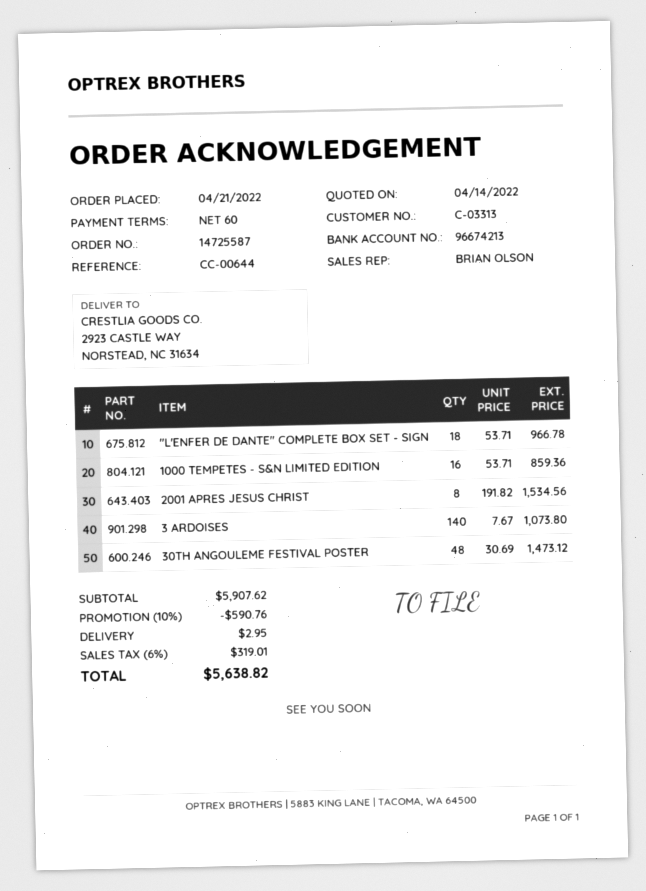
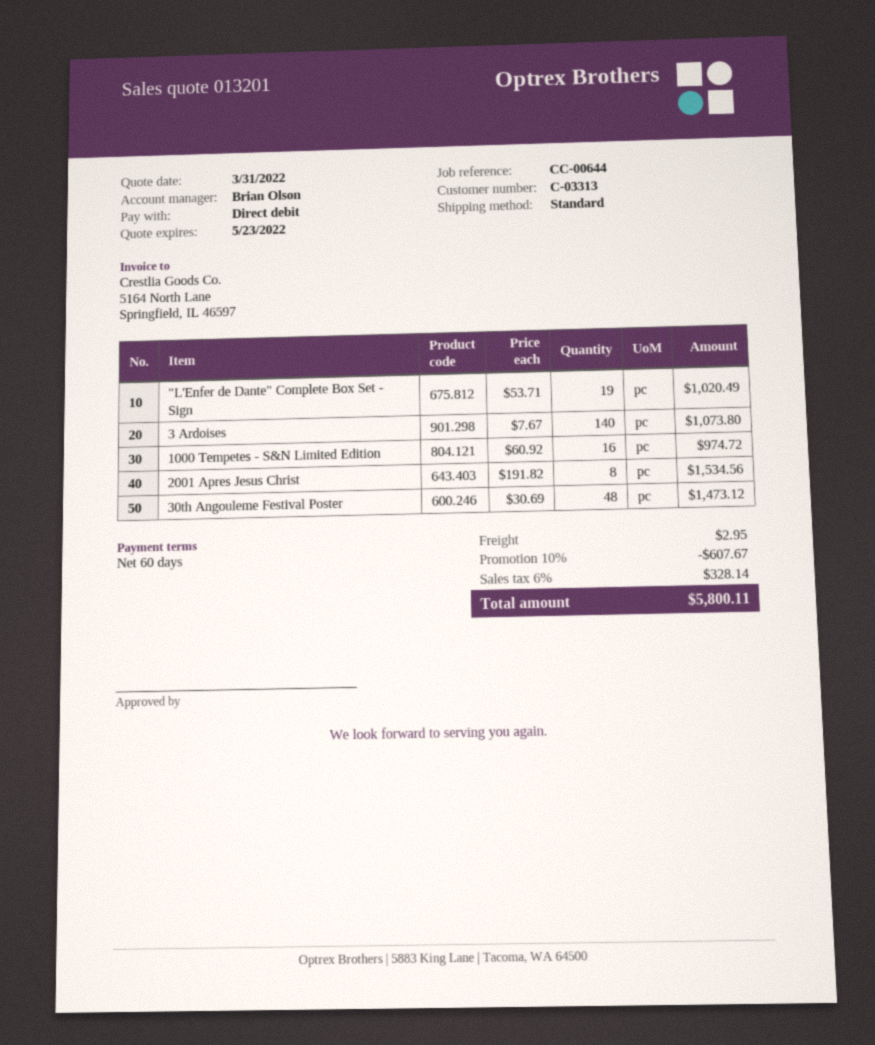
quote date: 2022-04-14 -> 2022-03-31
"L'ENFER DE DANTE" COMPLETE BOX SET - SIGN: 18 x 53.71 = 966.78 -> 19 x 53.71 = 1020.49
1000 TEMPETES - S&N LIMITED EDITION: 16 x 53.71 = 859.36 -> 16 x 60.92 = 974.72
discount: 10% = 590.76 -> 10% = 607.67
tax: 6% = 319.01 -> 6% = 328.14
total: 5638.82 -> 5800.11

